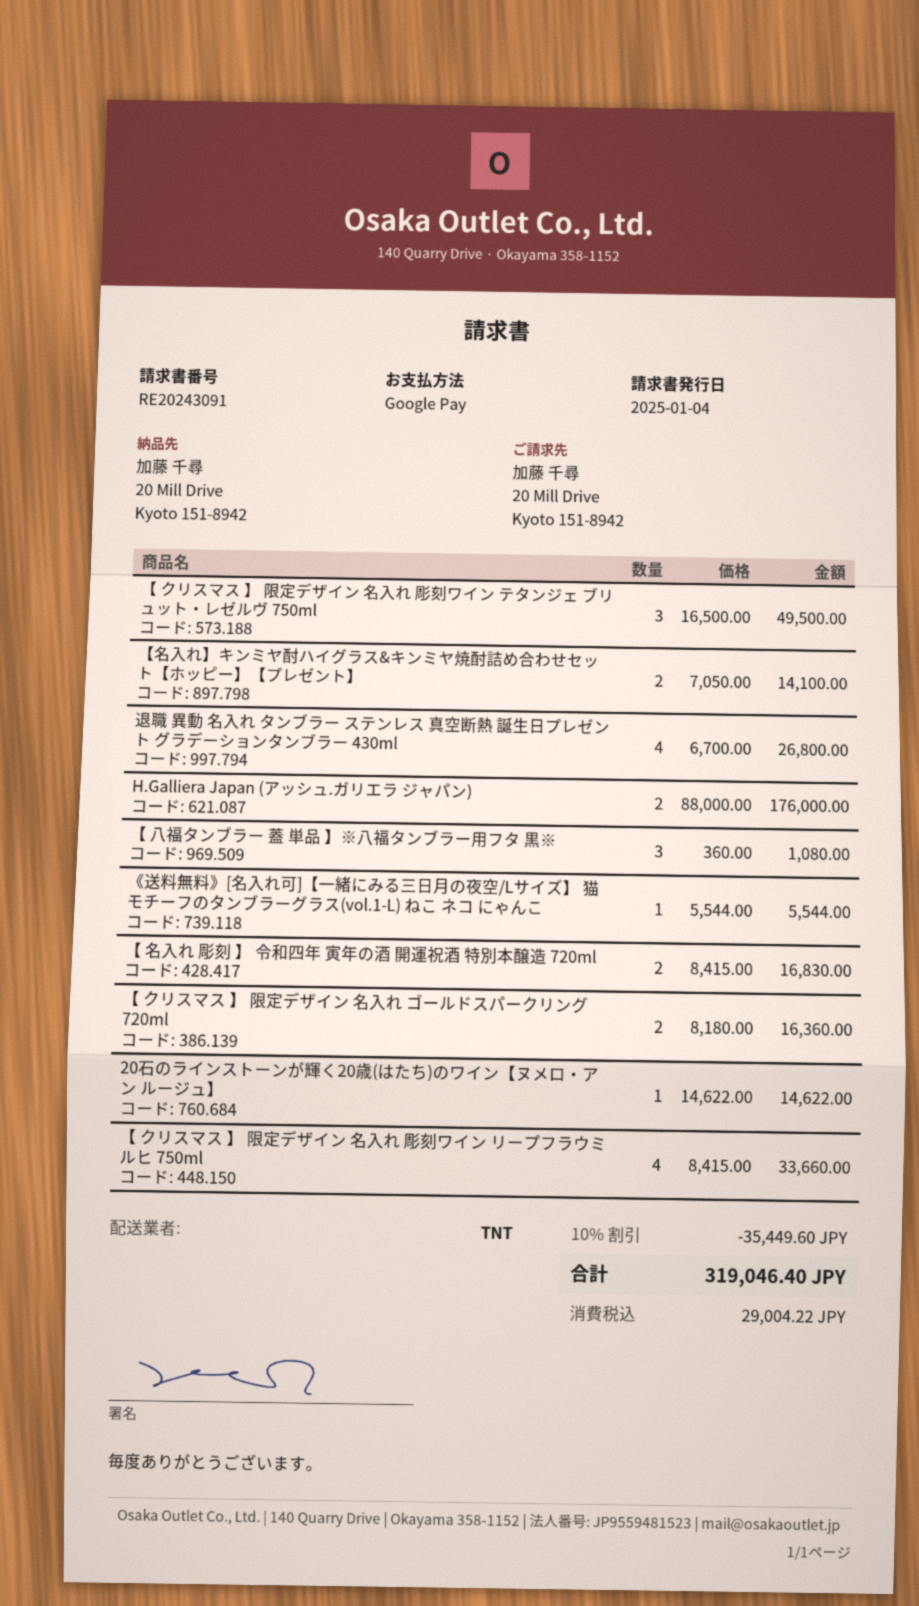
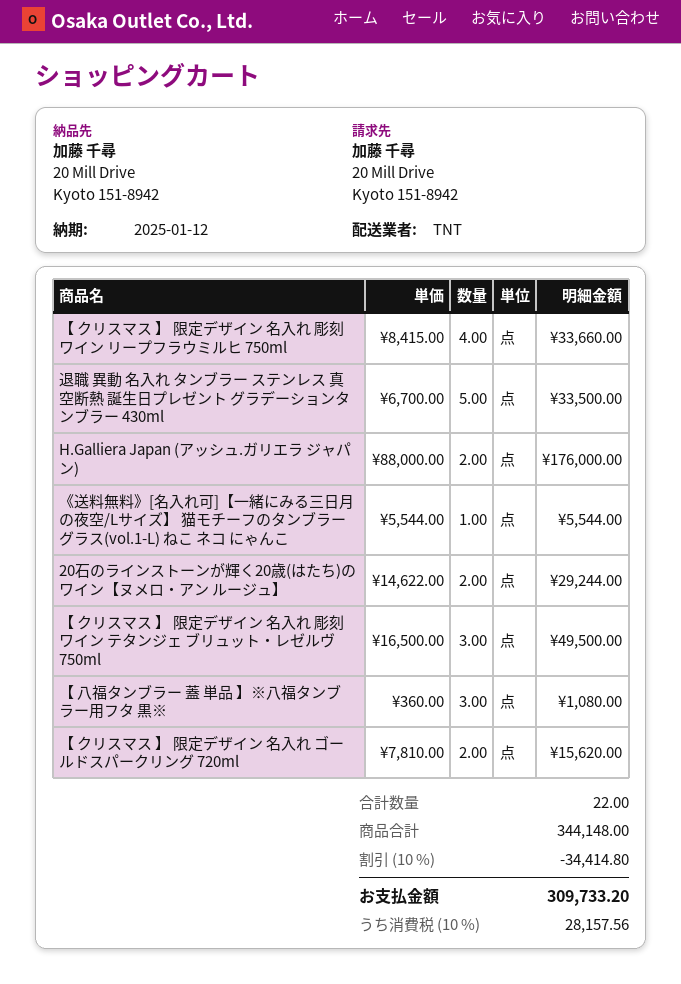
【名入れ】キンミヤ酎ハイグラス&キンミヤ焼酎詰め合わせセット【ホッピー】【プレゼント】: 2 x 7050.00 = 14100.00 -> none
退職 異動 名入れ タンブラー ステンレス 真空断熱 誕生日プレゼント グラデーションタンブラー 430ml: 4 x 6700.00 = 26800.00 -> 5 x 6700.00 = 33500.00
【 名入れ 彫刻 】 令和四年 寅年の酒 開運祝酒 特別本醸造 720ml: 2 x 8415.00 = 16830.00 -> none
【 クリスマス 】 限定デザイン 名入れ ゴールドスパークリング 720ml: 2 x 8180.00 = 16360.00 -> 2 x 7810.00 = 15620.00
20石のラインストーンが輝く20歳(はたち)のワイン【ヌメロ・アン ルージュ】: 1 x 14622.00 = 14622.00 -> 2 x 14622.00 = 29244.00
discount: 10% = 35449.60 -> 10% = 34414.80
tax: 29004.22 -> 28157.56
total: 319046.40 -> 309733.20

